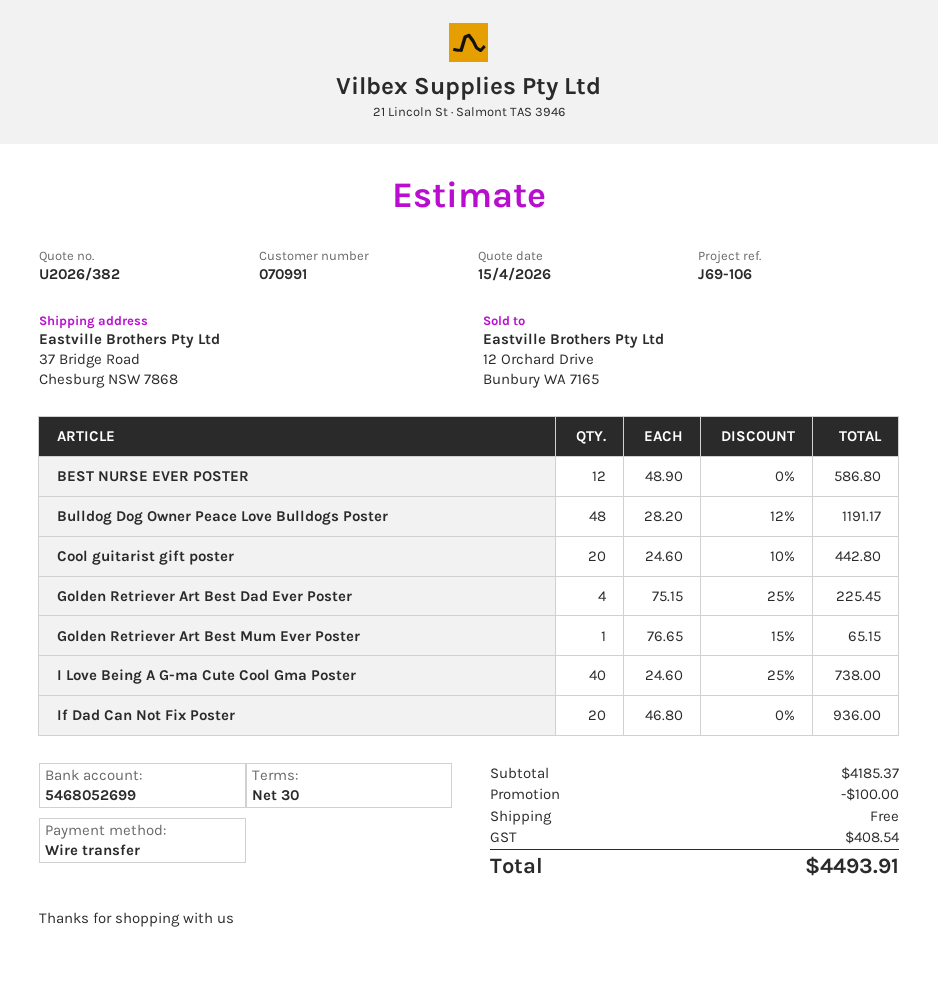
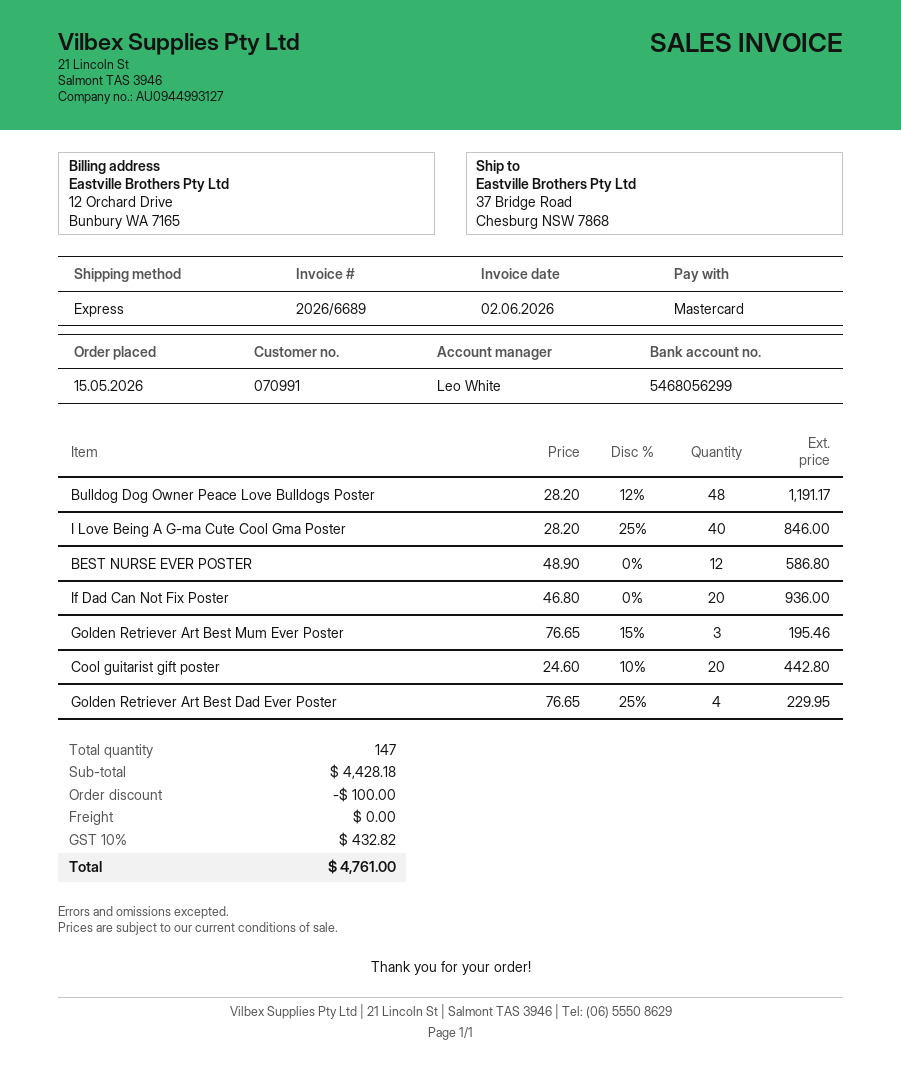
payment method: bank transfer -> Mastercard
bank account: 5468052699 -> 5468056299
Golden Retriever Art Best Dad Ever Poster: 4 x 75.15 - 25% = 225.45 -> 4 x 76.65 - 25% = 229.95
Golden Retriever Art Best Mum Ever Poster: 1 x 76.65 - 15% = 65.15 -> 3 x 76.65 - 15% = 195.46
I Love Being A G-ma Cute Cool Gma Poster: 40 x 24.60 - 25% = 738.00 -> 40 x 28.20 - 25% = 846.00
subtotal: 4185.37 -> 4428.18
tax: 408.54 -> 432.82
total: 4493.91 -> 4761.00

